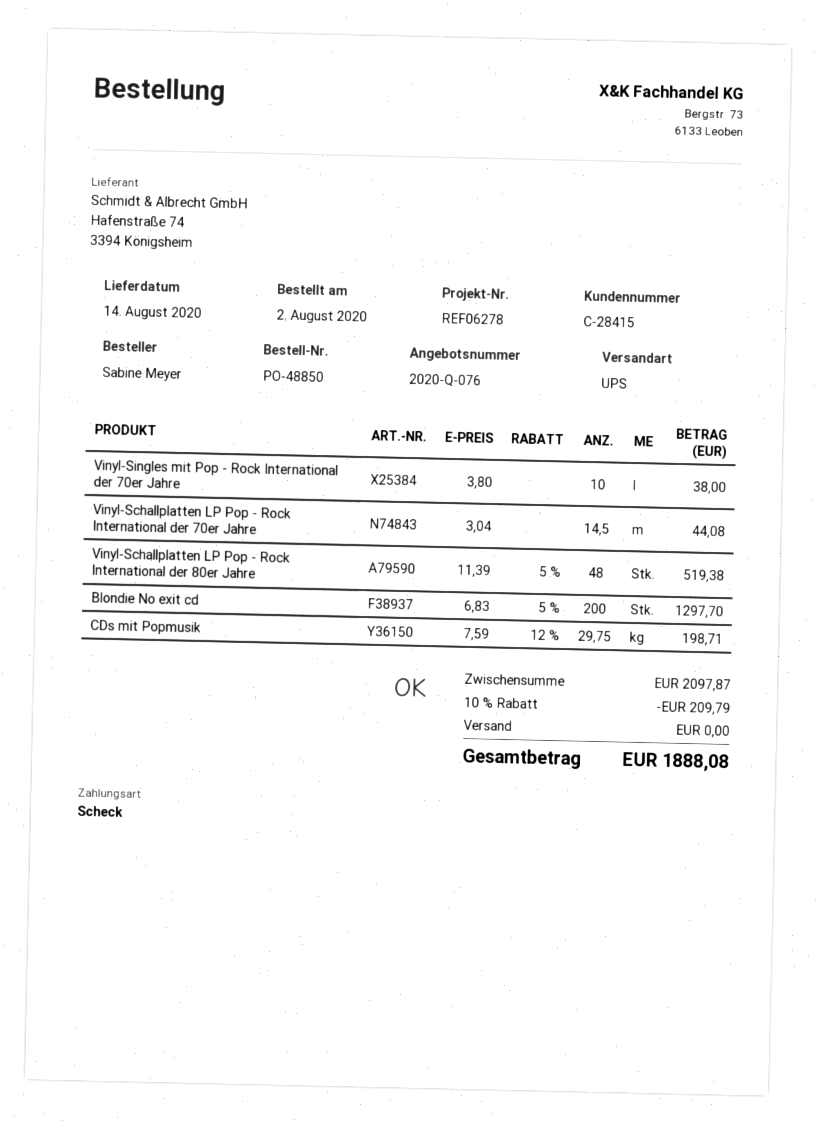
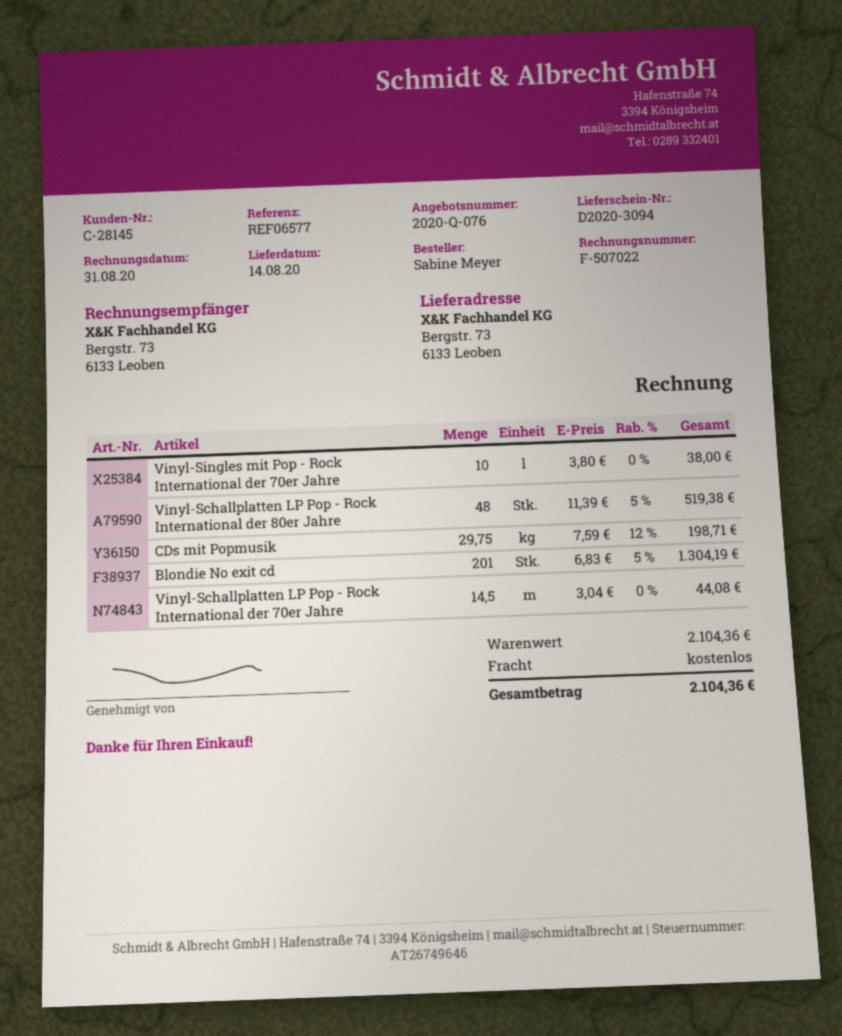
customer number: C-28415 -> C-28145
reference: REF06278 -> REF06577
Blondie No exit cd: 200 x 6.83 - 5% = 1297.70 -> 201 x 6.83 - 5% = 1304.19
subtotal: 2097.87 -> 2104.36
discount: 10% = 209.79 -> none
total: 1888.08 -> 2104.36

